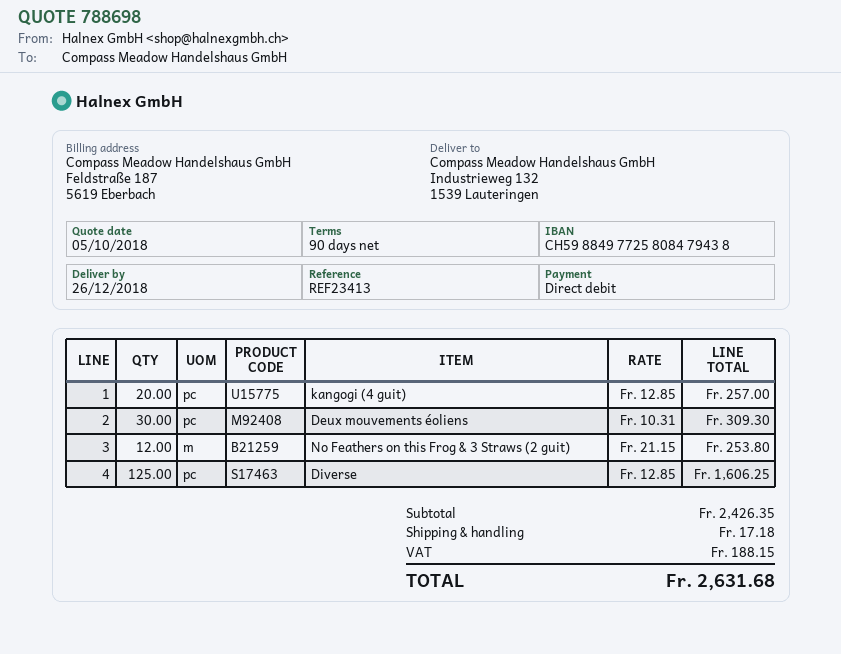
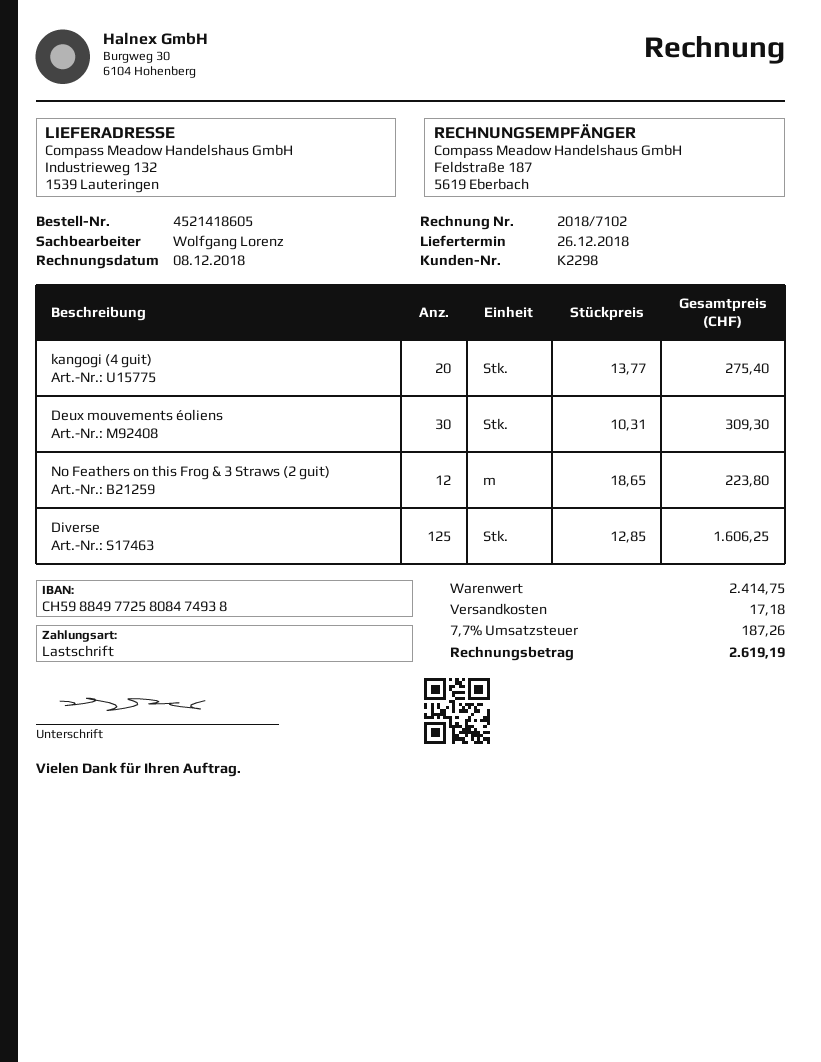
bank account: CH5988497725808479438 -> CH5988497725808474938
kangogi (4 guit): 20 x 12.85 = 257.00 -> 20 x 13.77 = 275.40
No Feathers on this Frog & 3 Straws (2 guit): 12 x 21.15 = 253.80 -> 12 x 18.65 = 223.80
subtotal: 2426.35 -> 2414.75
tax: 188.15 -> 187.26
total: 2631.68 -> 2619.19

